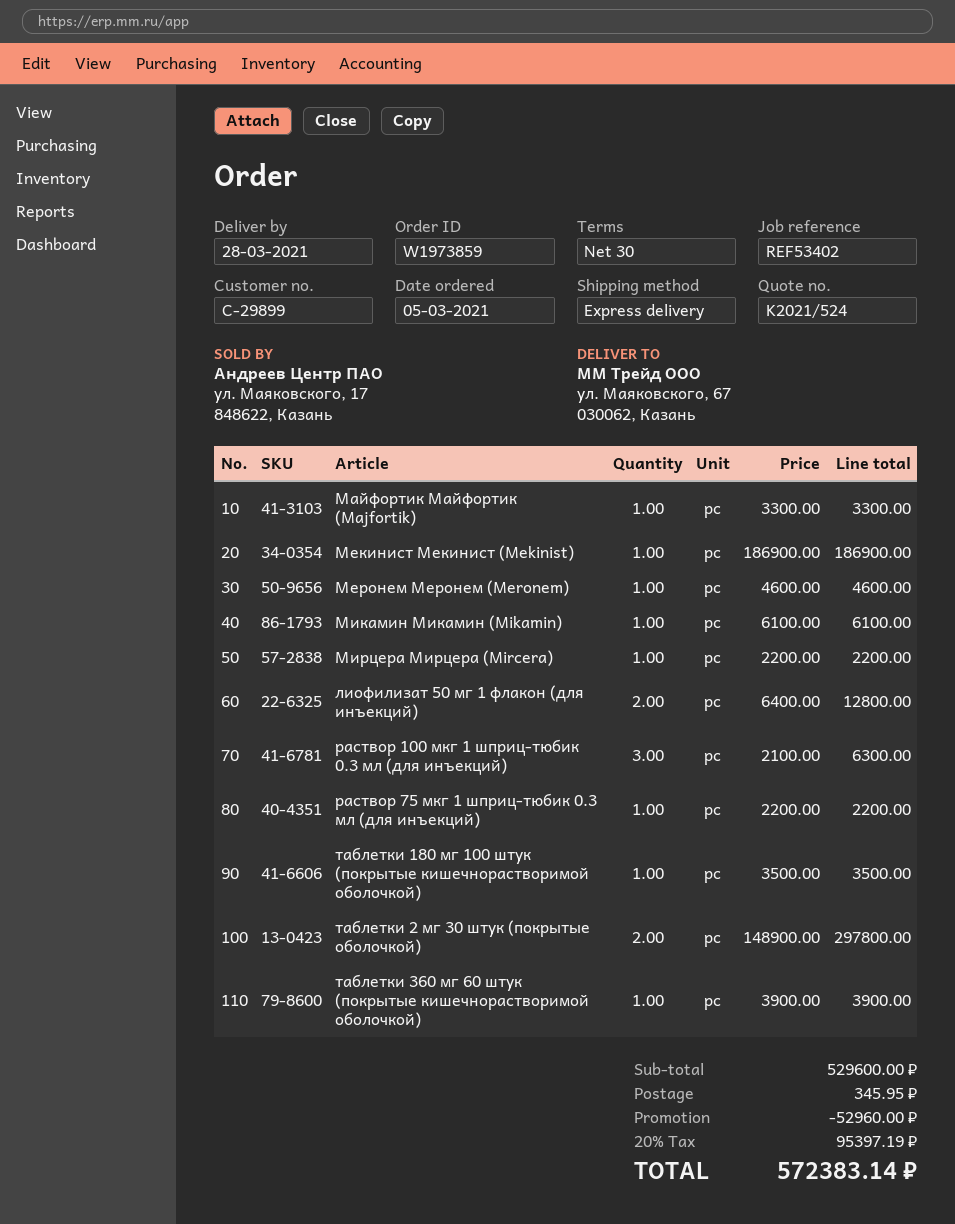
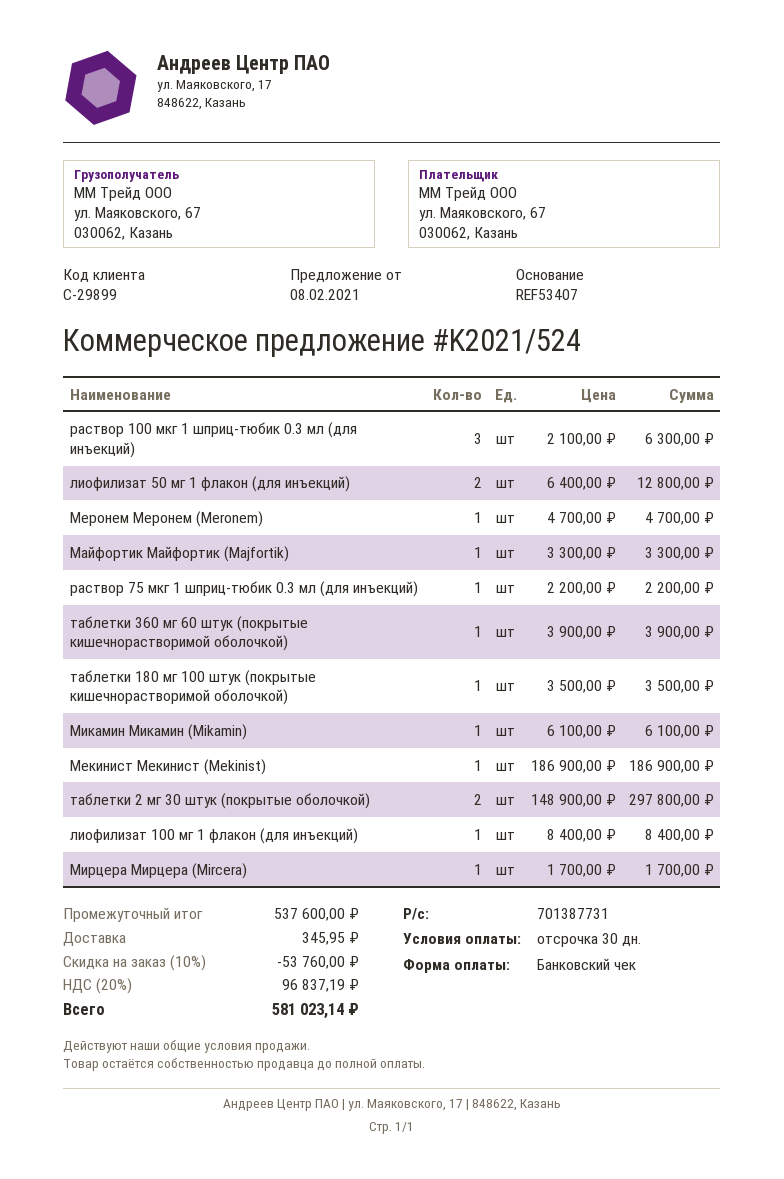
reference: REF53402 -> REF53407
Меронем Меронем (Meronem): 1 x 4600.00 = 4600.00 -> 1 x 4700.00 = 4700.00
Мирцера Мирцера (Mircera): 1 x 2200.00 = 2200.00 -> 1 x 1700.00 = 1700.00
лиофилизат 100 мг 1 флакон (для инъекций): none -> 1 x 8400.00 = 8400.00
subtotal: 529600.00 -> 537600.00
discount: 52960.00 -> 53760.00
tax: 20% = 95397.19 -> 20% = 96837.19
total: 572383.14 -> 581023.14

